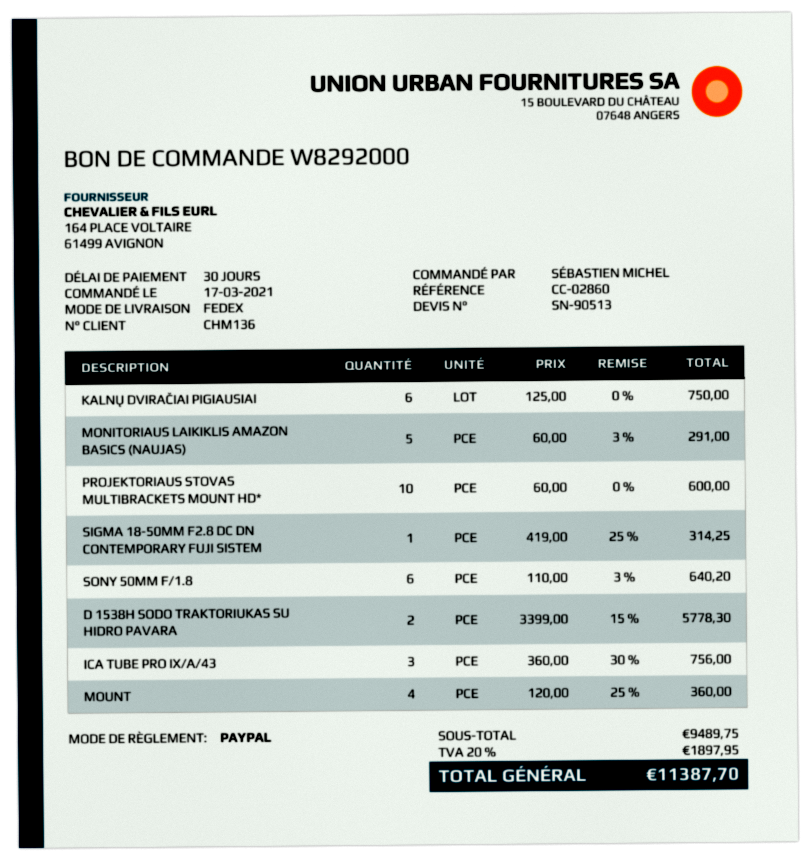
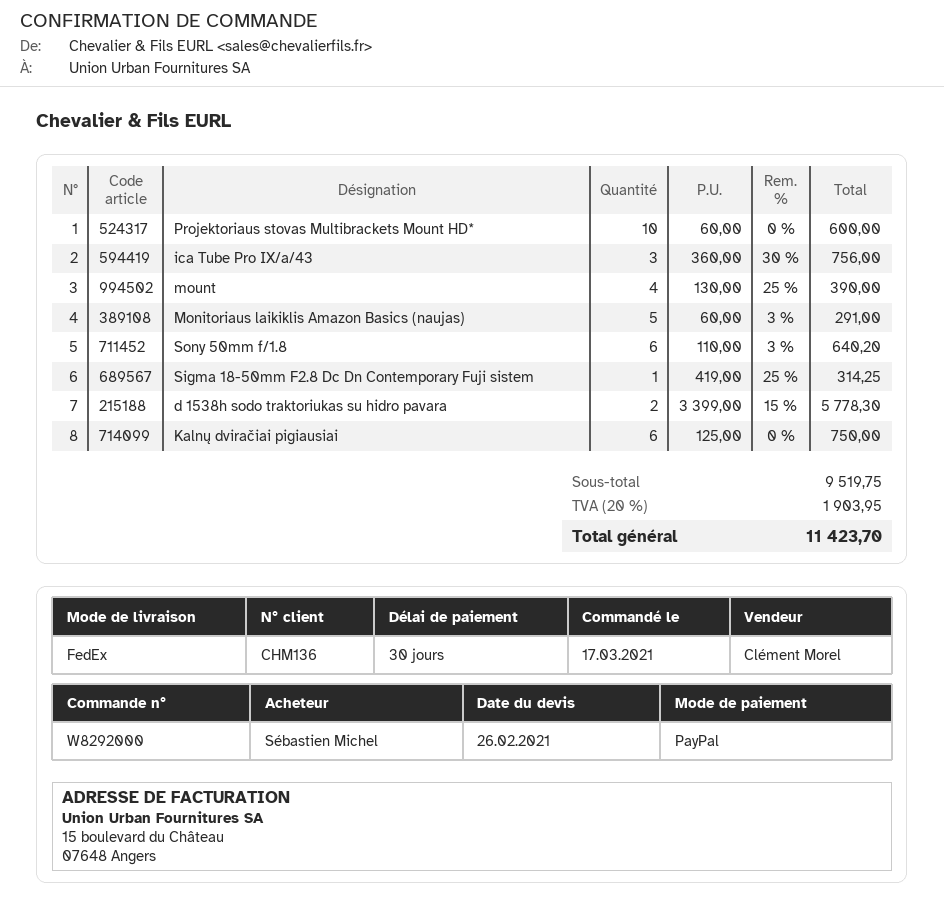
MOUNT: 4 x 120.00 - 25% = 360.00 -> 4 x 130.00 - 25% = 390.00
subtotal: 9489.75 -> 9519.75
tax: 20% = 1897.95 -> 20% = 1903.95
total: 11387.70 -> 11423.70

